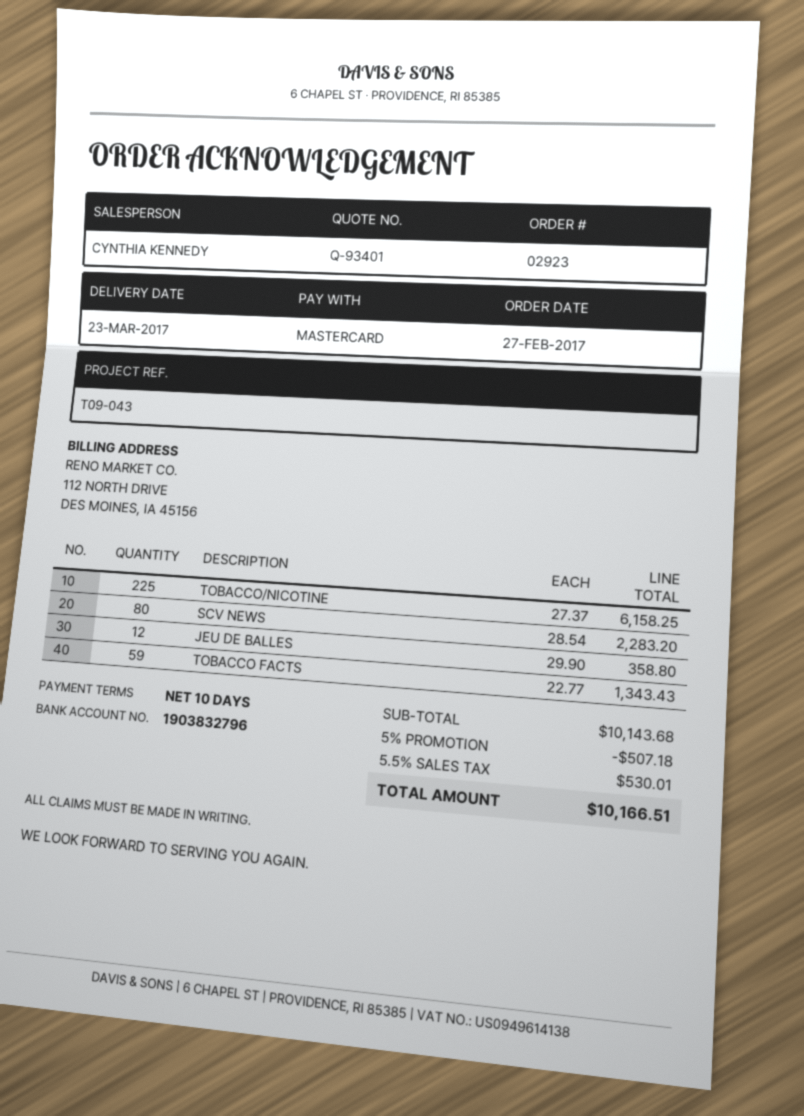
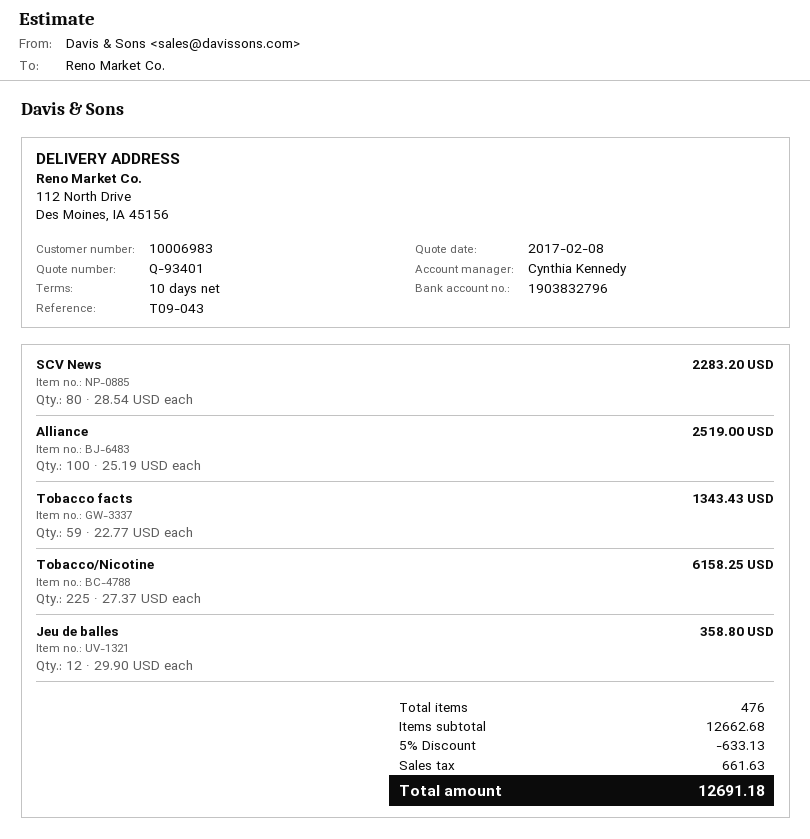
Alliance: none -> 100 x 25.19 = 2519.00
subtotal: 10143.68 -> 12662.68
discount: 5% = 507.18 -> 5% = 633.13
tax: 530.01 -> 661.63
total: 10166.51 -> 12691.18

